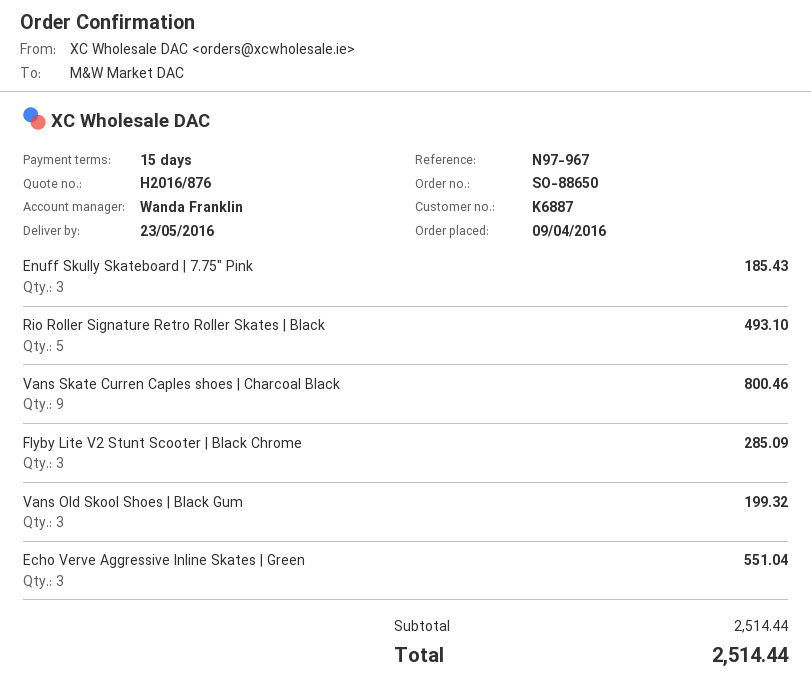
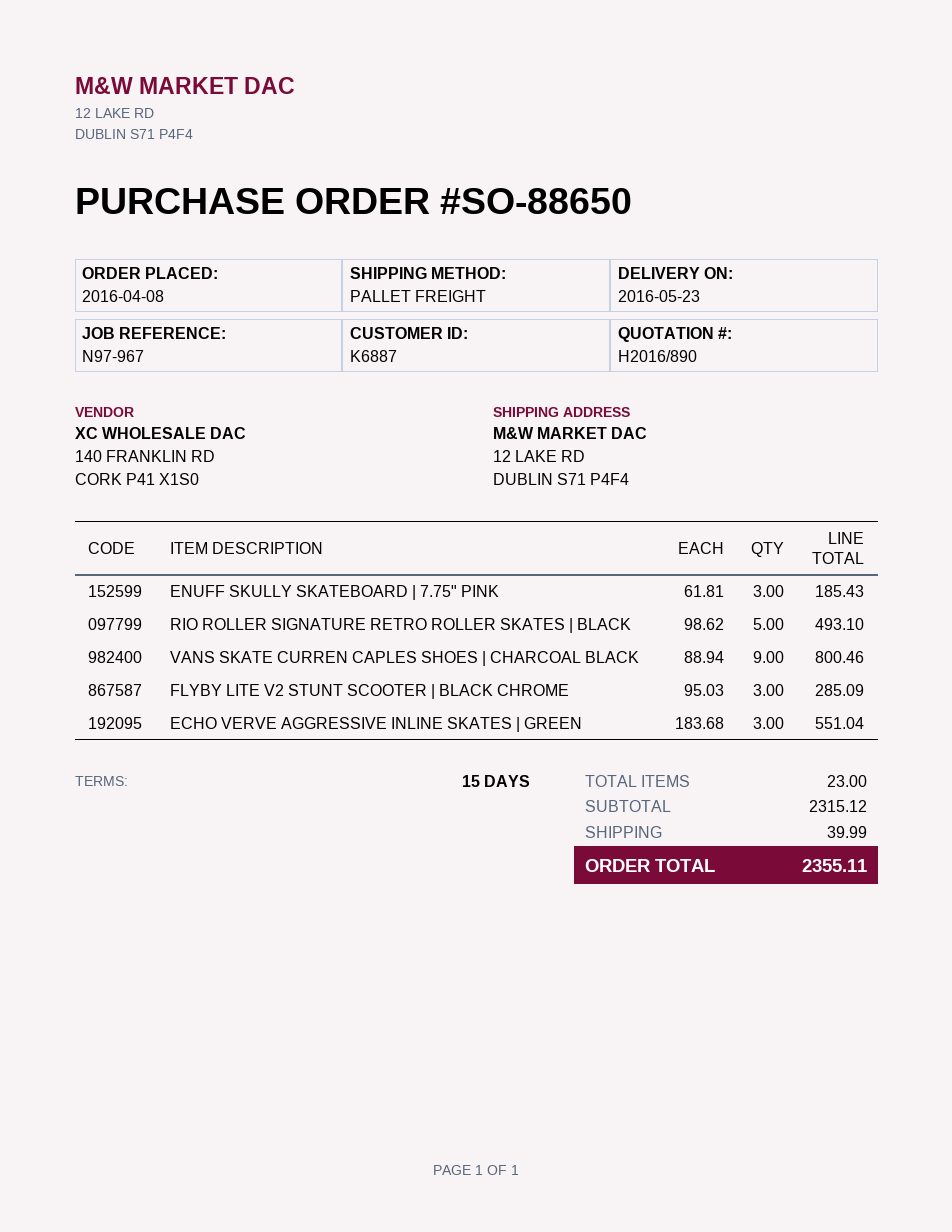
quote number: H2016/876 -> H2016/890
order date: 2016-04-09 -> 2016-04-08
Vans Old Skool Shoes | Black Gum: 3 for 199.32 -> none
subtotal: 2514.44 -> 2315.12
shipping: none -> 39.99
total: 2514.44 -> 2355.11

